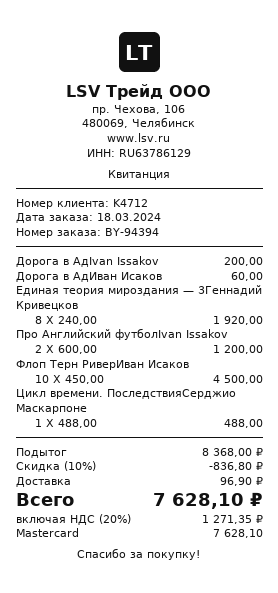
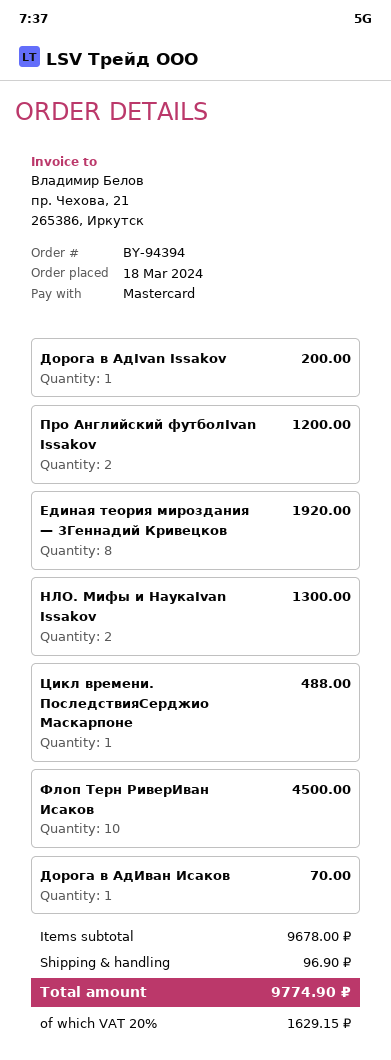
Дорога в АдИван Исаков: 1 for 60.00 -> 1 for 70.00
НЛО. Мифы и НаукаIvan Issakov: none -> 2 for 1300.00
subtotal: 8368.00 -> 9678.00
discount: 10% = 836.80 -> none
tax: 20% = 1271.35 -> 20% = 1629.15
total: 7628.10 -> 9774.90

